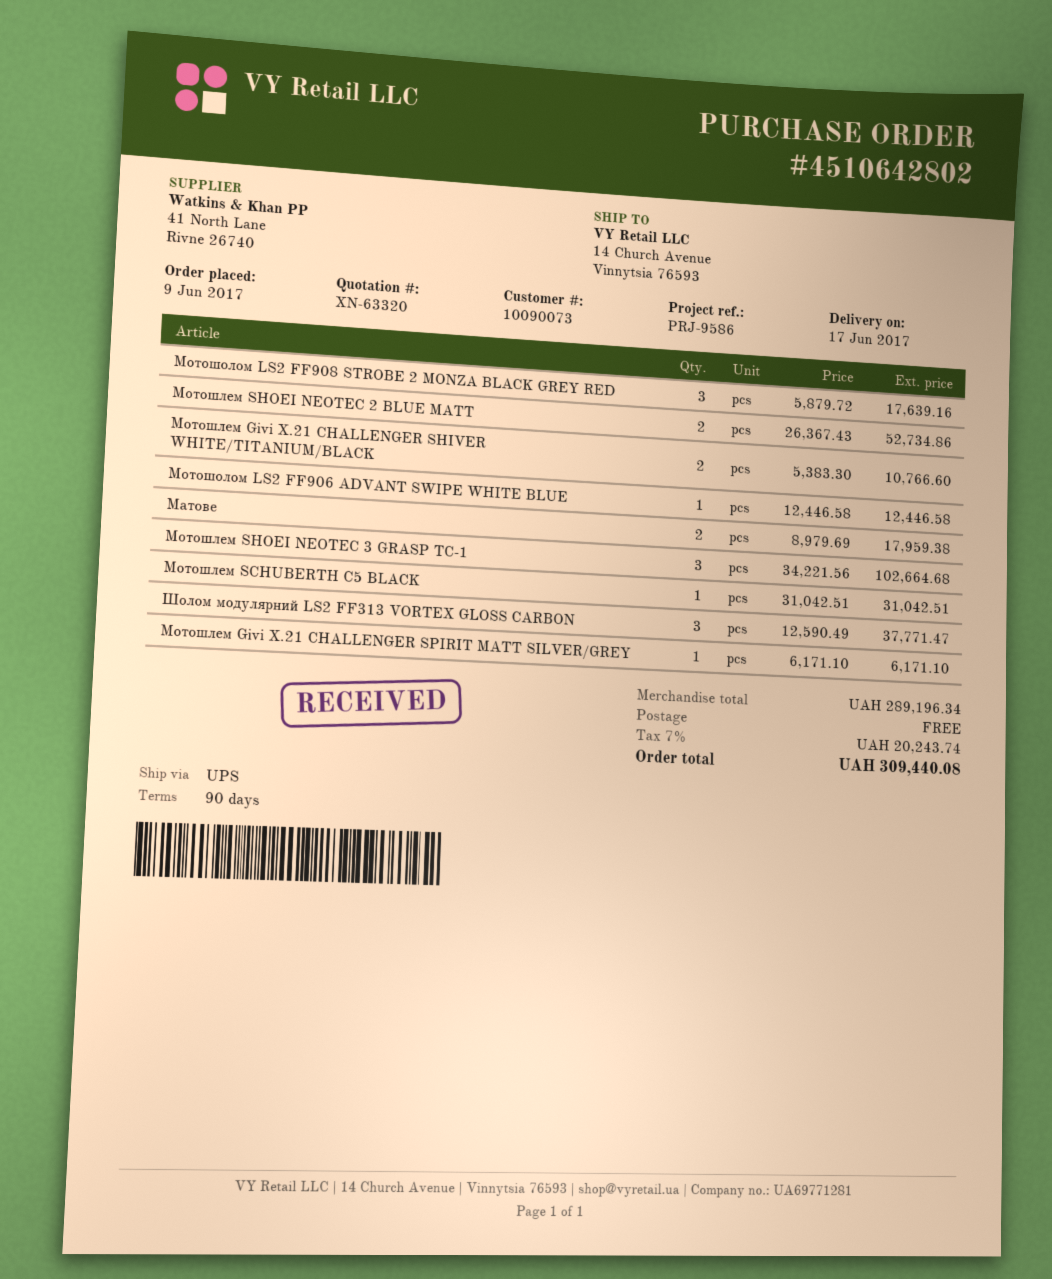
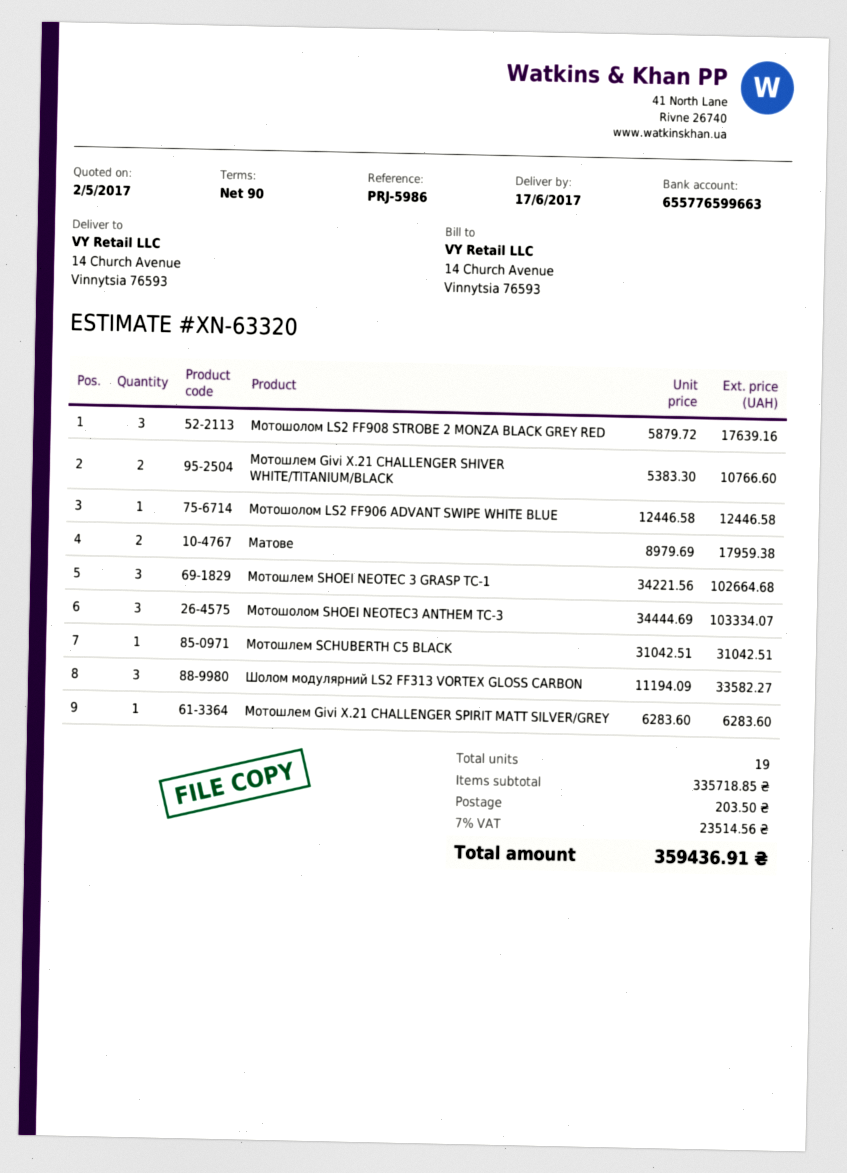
reference: PRJ-9586 -> PRJ-5986
Мотошлем SHOEI NEOTEC 2 BLUE MATT: 2 x 26367.43 = 52734.86 -> none
Шолом модулярний LS2 FF313 VORTEX GLOSS CARBON: 3 x 12590.49 = 37771.47 -> 3 x 11194.09 = 33582.27
Мотошлем Givi X.21 CHALLENGER SPIRIT MATT SILVER/GREY: 1 x 6171.10 = 6171.10 -> 1 x 6283.60 = 6283.60
Мотошолом SHOEI NEOTEC3 ANTHEM TC-3: none -> 3 x 34444.69 = 103334.07
subtotal: 289196.34 -> 335718.85
shipping: 0.00 -> 203.50
tax: 7% = 20243.74 -> 7% = 23514.56
total: 309440.08 -> 359436.91

